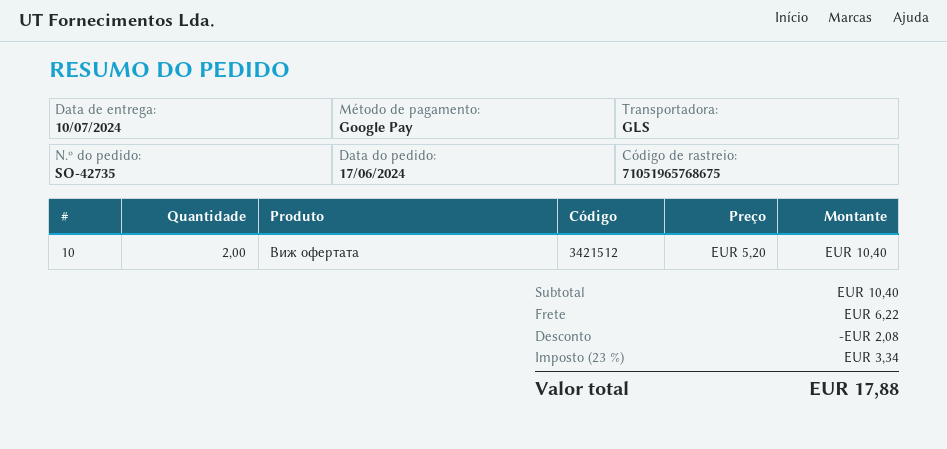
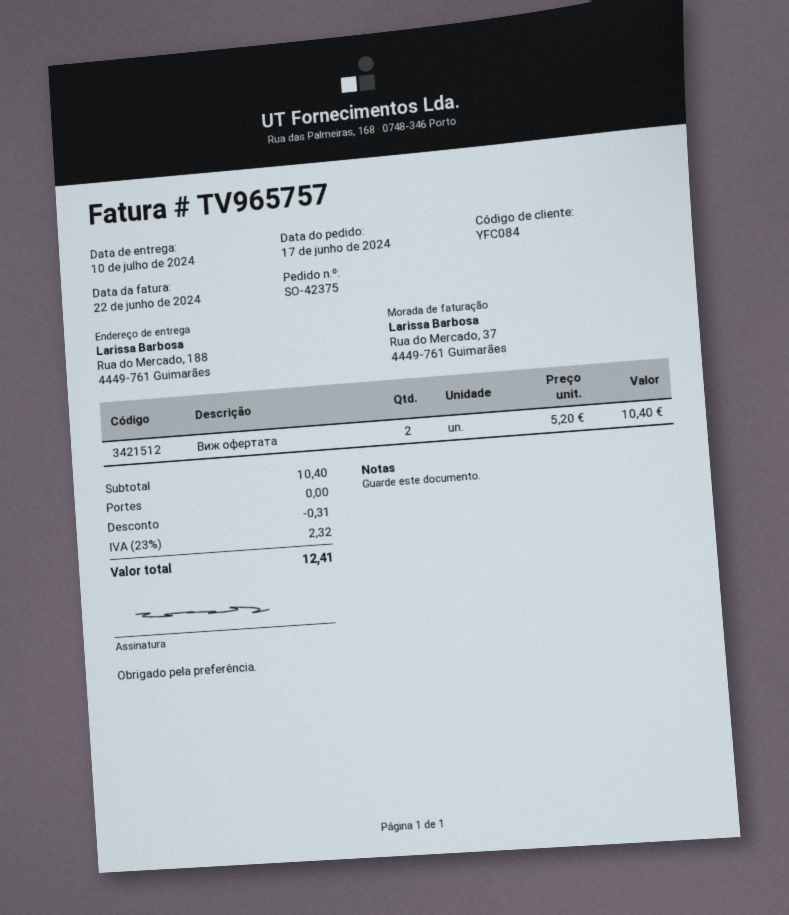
order number: SO-42735 -> SO-42375
discount: 2.08 -> 0.31
shipping: 6.22 -> 0.00
tax: 23% = 3.34 -> 23% = 2.32
total: 17.88 -> 12.41

